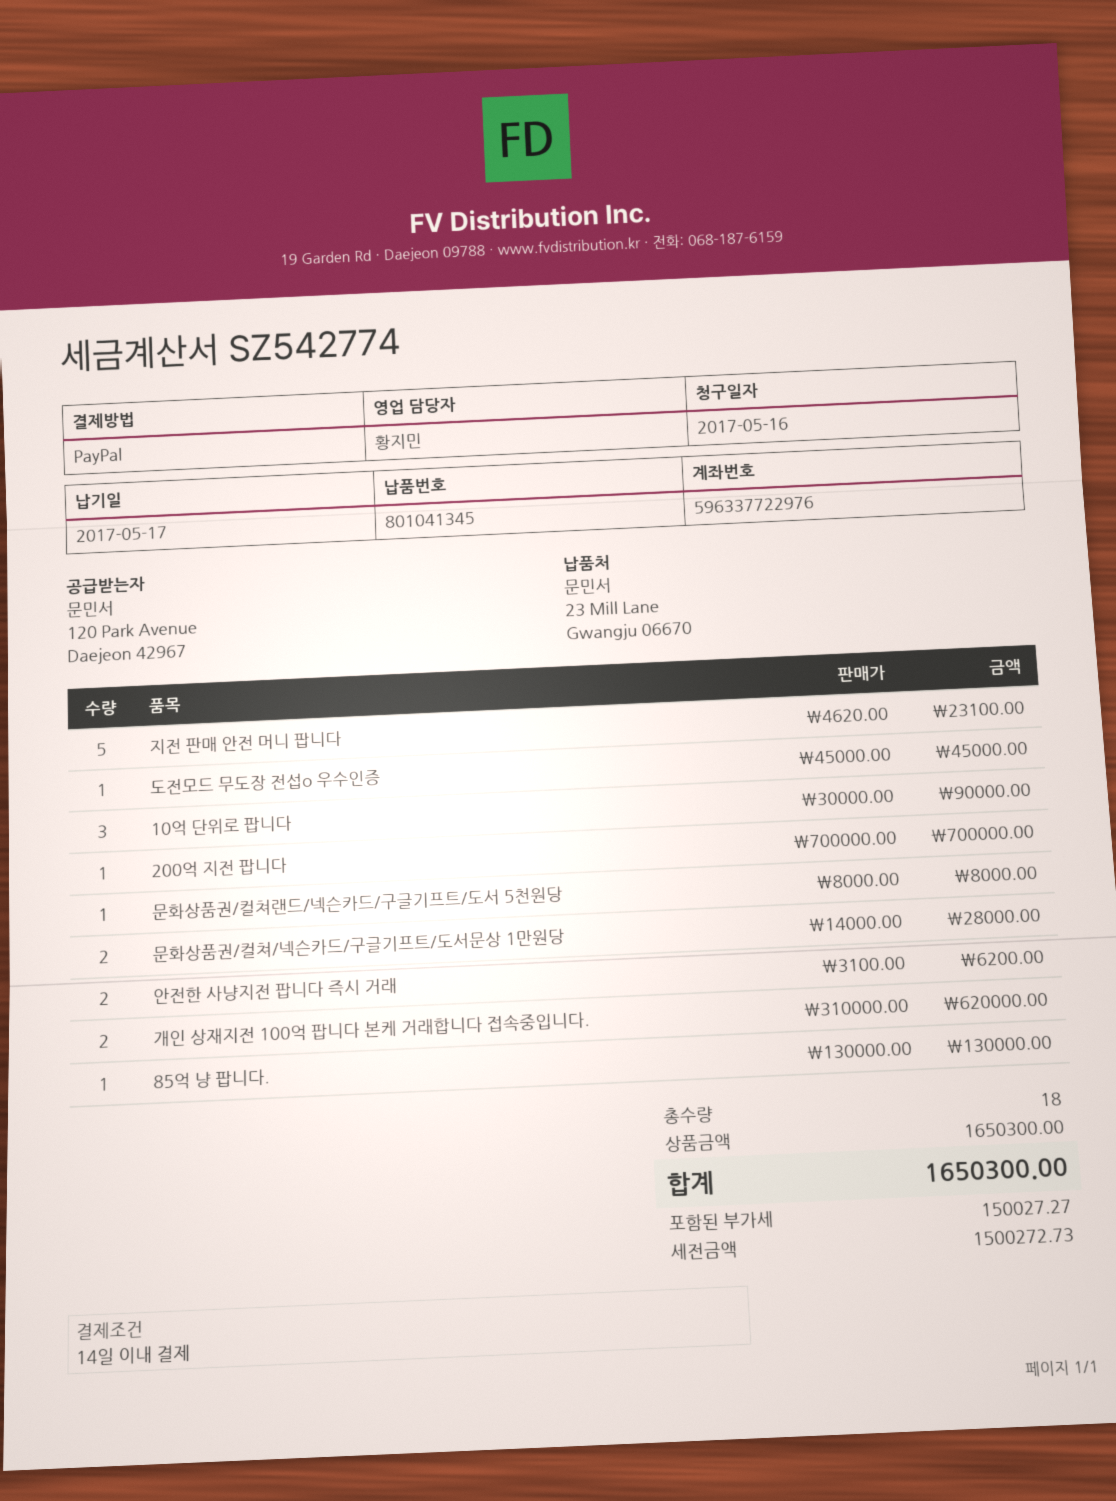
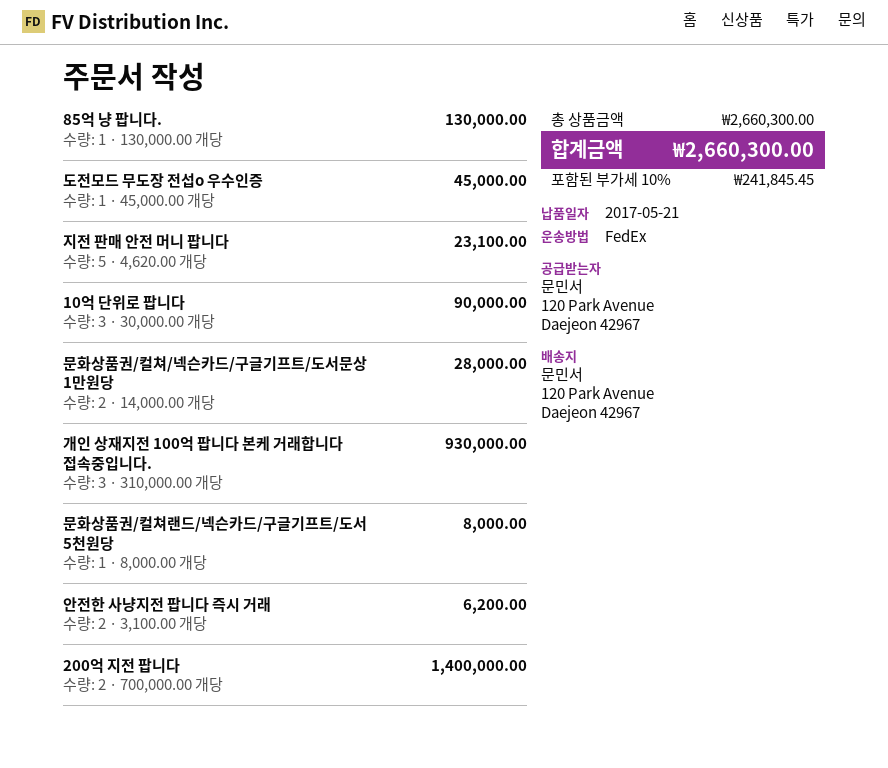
delivery date: 2017-05-17 -> 2017-05-21
ship to: 23 Mill Lane, Gwangju 06670 -> 120 Park Avenue, Daejeon 42967
200억 지전 팝니다: 1 x 700000.00 = 700000.00 -> 2 x 700000.00 = 1400000.00
개인 상재지전 100억 팝니다 본케 거래합니다 접속중입니다.: 2 x 310000.00 = 620000.00 -> 3 x 310000.00 = 930000.00
subtotal: 1650300.00 -> 2660300.00
tax: 150027.27 -> 241845.45
total: 1650300.00 -> 2660300.00

